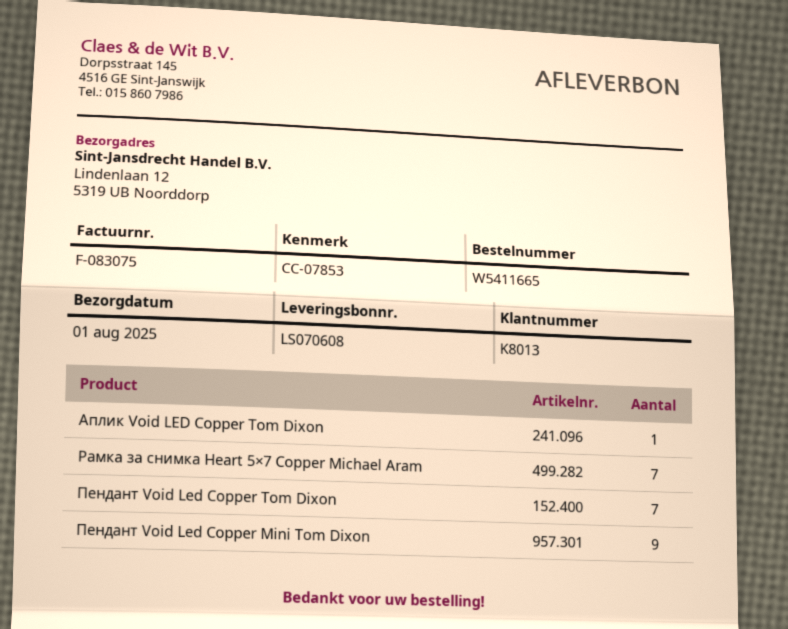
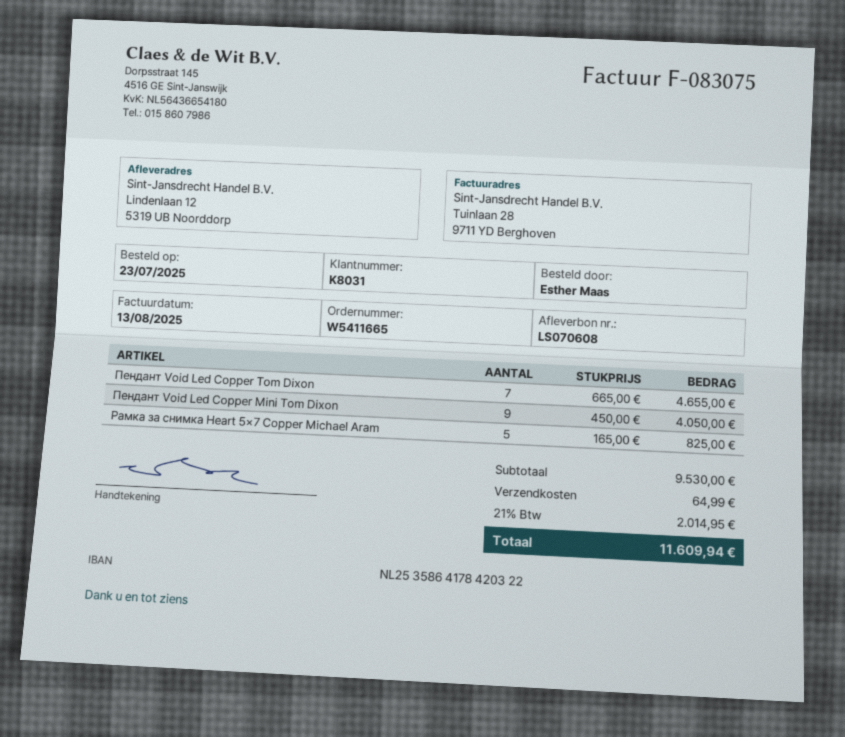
customer number: K8013 -> K8031
Аплик Void LED Copper Tom Dixon: 1 -> none
Рамка за снимка Heart 5×7 Copper Michael Aram: 7 -> 5

